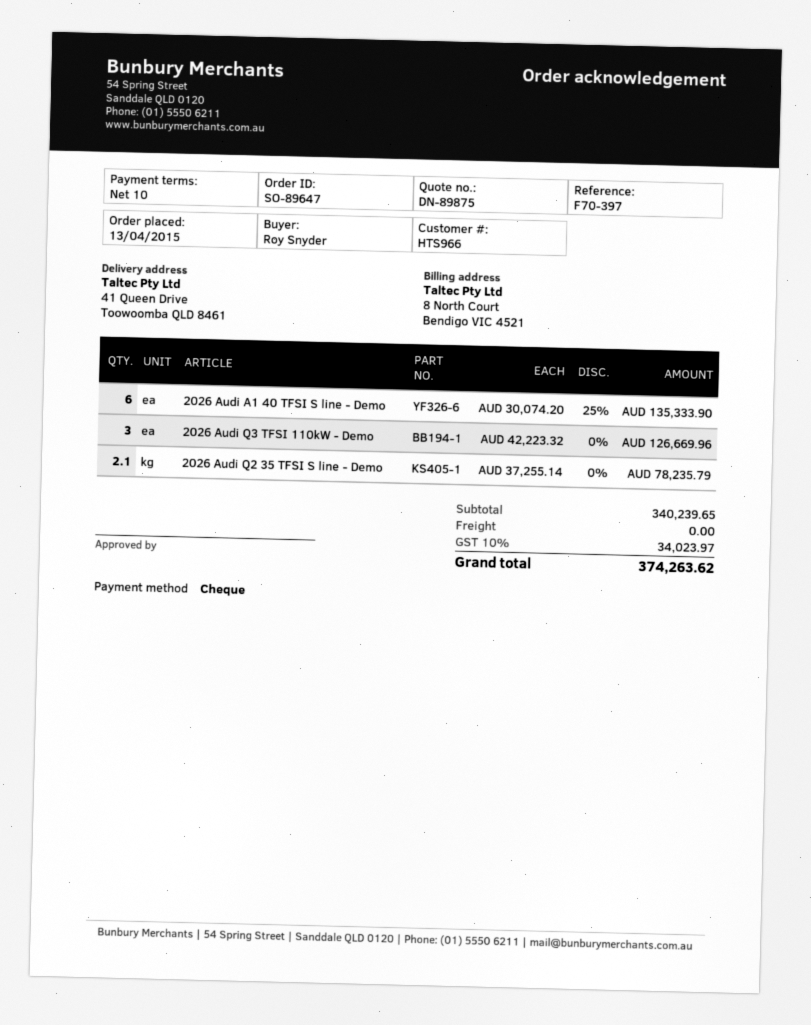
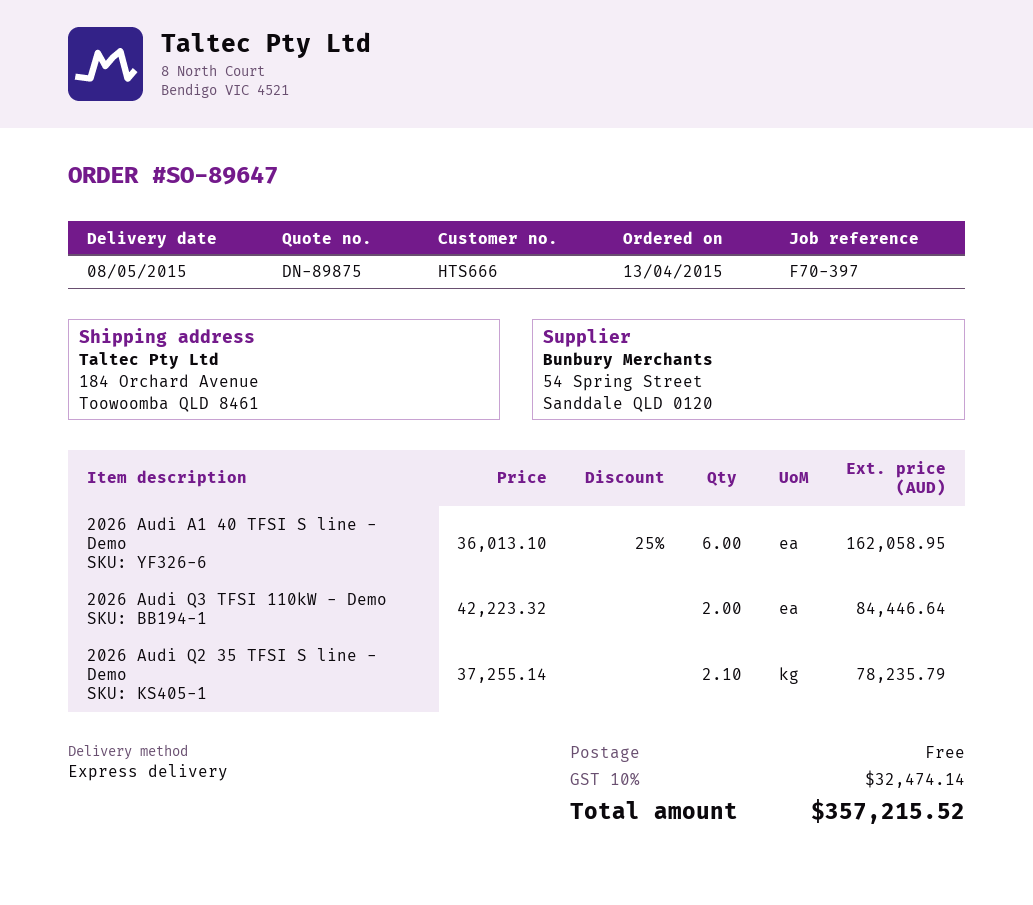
customer number: HTS966 -> HTS666
ship to: 41 Queen Drive, Toowoomba QLD 8461 -> 184 Orchard Avenue, Toowoomba QLD 8461
2026 Audi A1 40 TFSI S line - Demo: 6 x 30074.20 - 25% = 135333.90 -> 6 x 36013.10 - 25% = 162058.95
2026 Audi Q3 TFSI 110kW - Demo: 3 x 42223.32 = 126669.96 -> 2 x 42223.32 = 84446.64
tax: 10% = 34023.97 -> 10% = 32474.14
total: 374263.62 -> 357215.52

